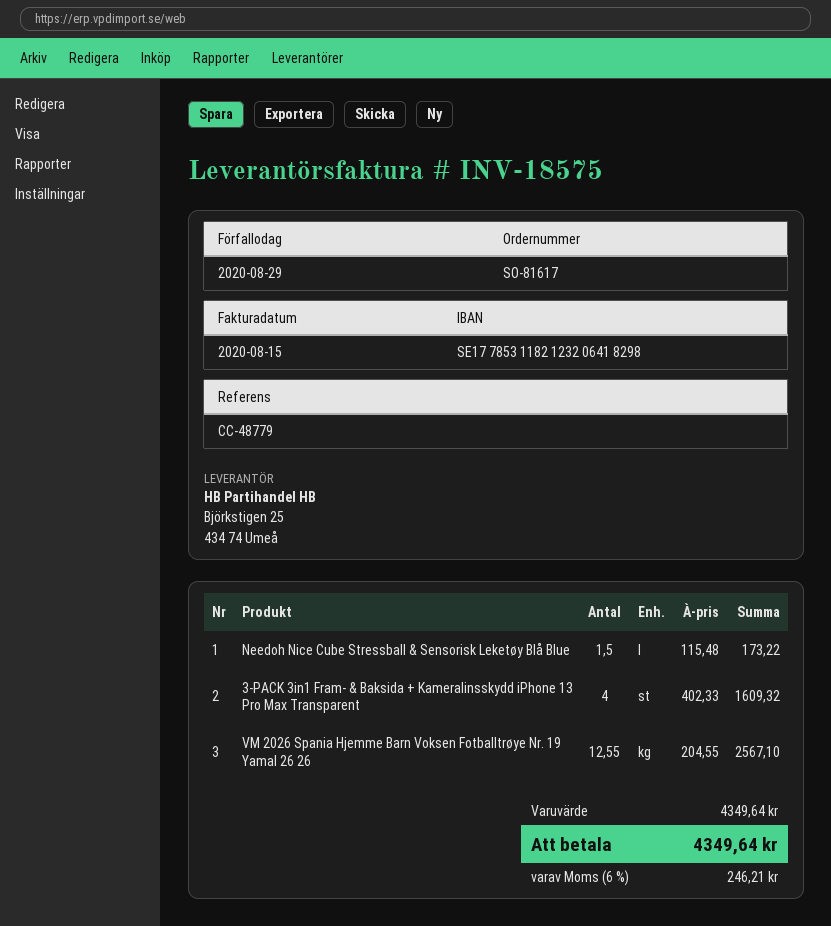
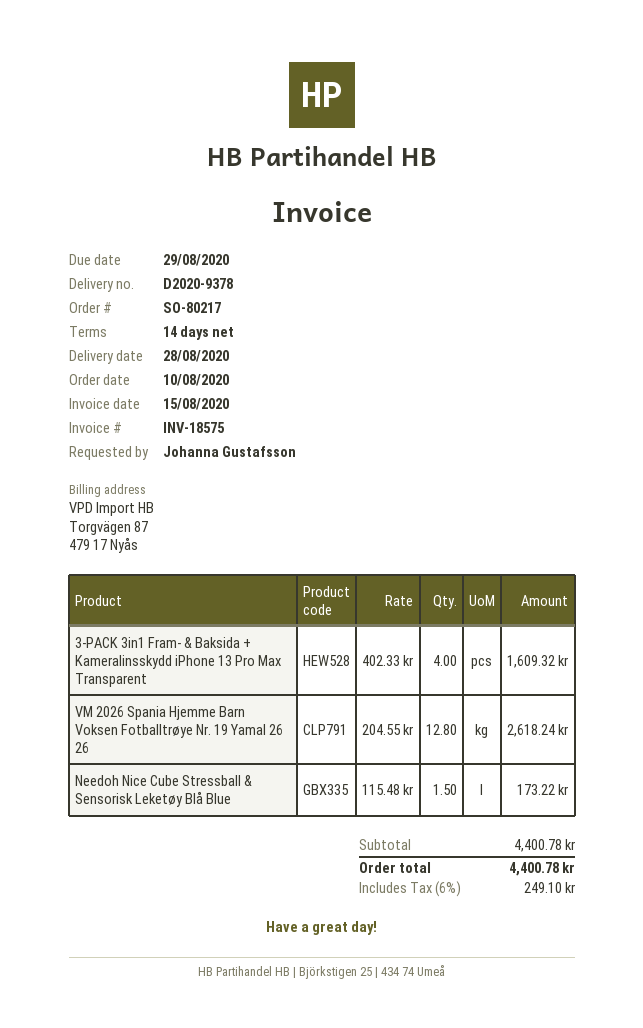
order number: SO-81617 -> SO-80217
VM 2026 Spania Hjemme Barn Voksen Fotballtrøye Nr. 19 Yamal 26 26: 12.55 x 204.55 = 2567.10 -> 12.8 x 204.55 = 2618.24
subtotal: 4349.64 -> 4400.78
tax: 6% = 246.21 -> 6% = 249.10
total: 4349.64 -> 4400.78

